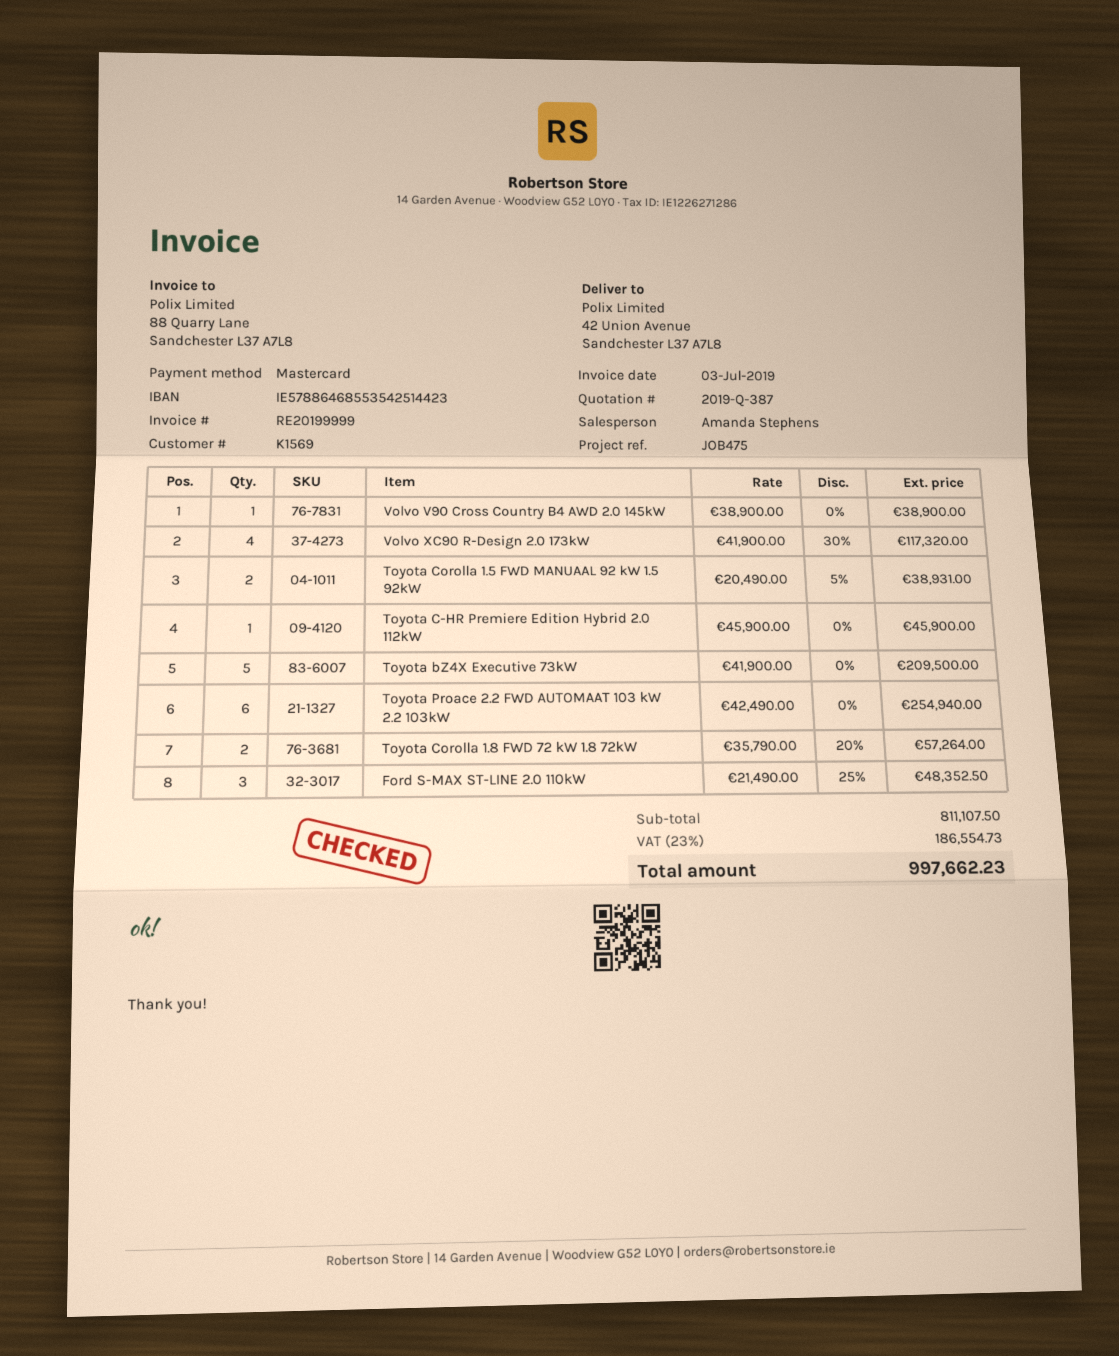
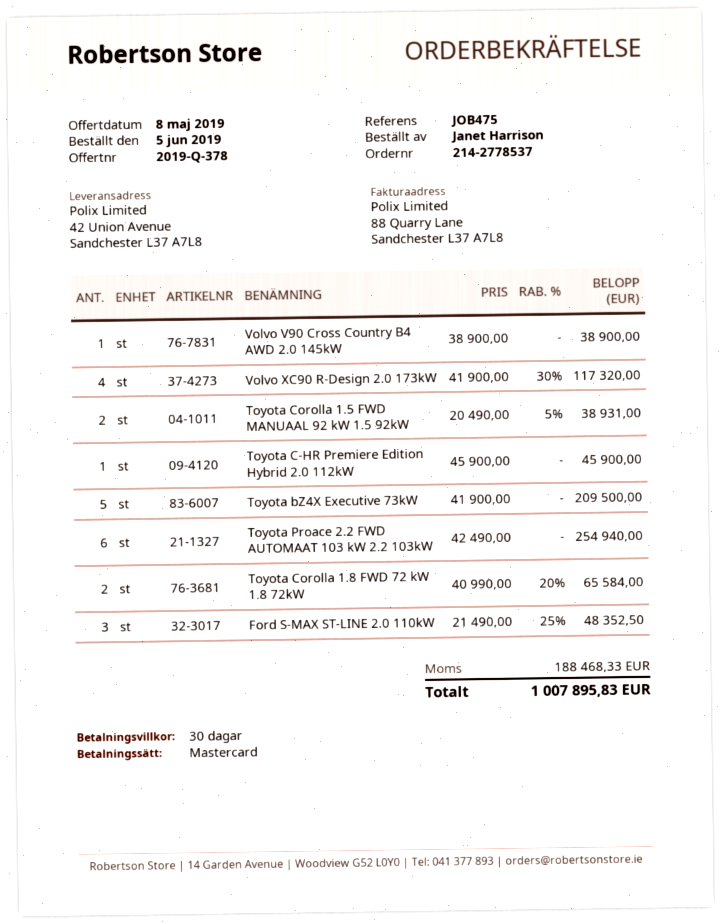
quote number: 2019-Q-387 -> 2019-Q-378
Toyota Corolla 1.8 FWD 72 kW 1.8 72kW: 2 x 35790.00 - 20% = 57264.00 -> 2 x 40990.00 - 20% = 65584.00
tax: 186554.73 -> 188468.33
total: 997662.23 -> 1007895.83

